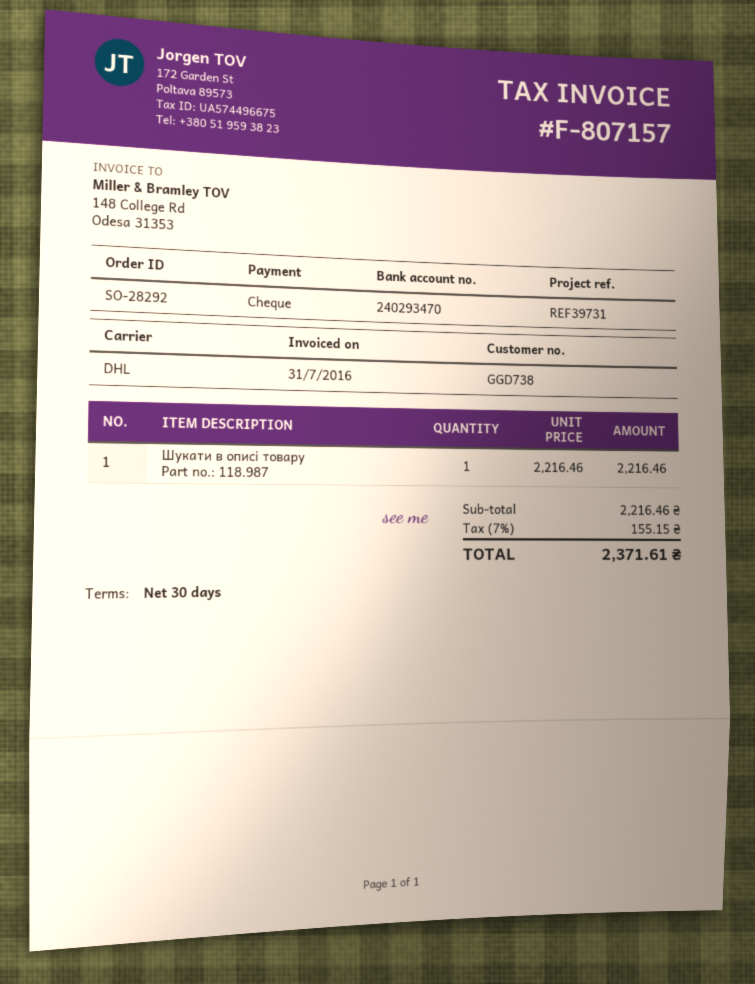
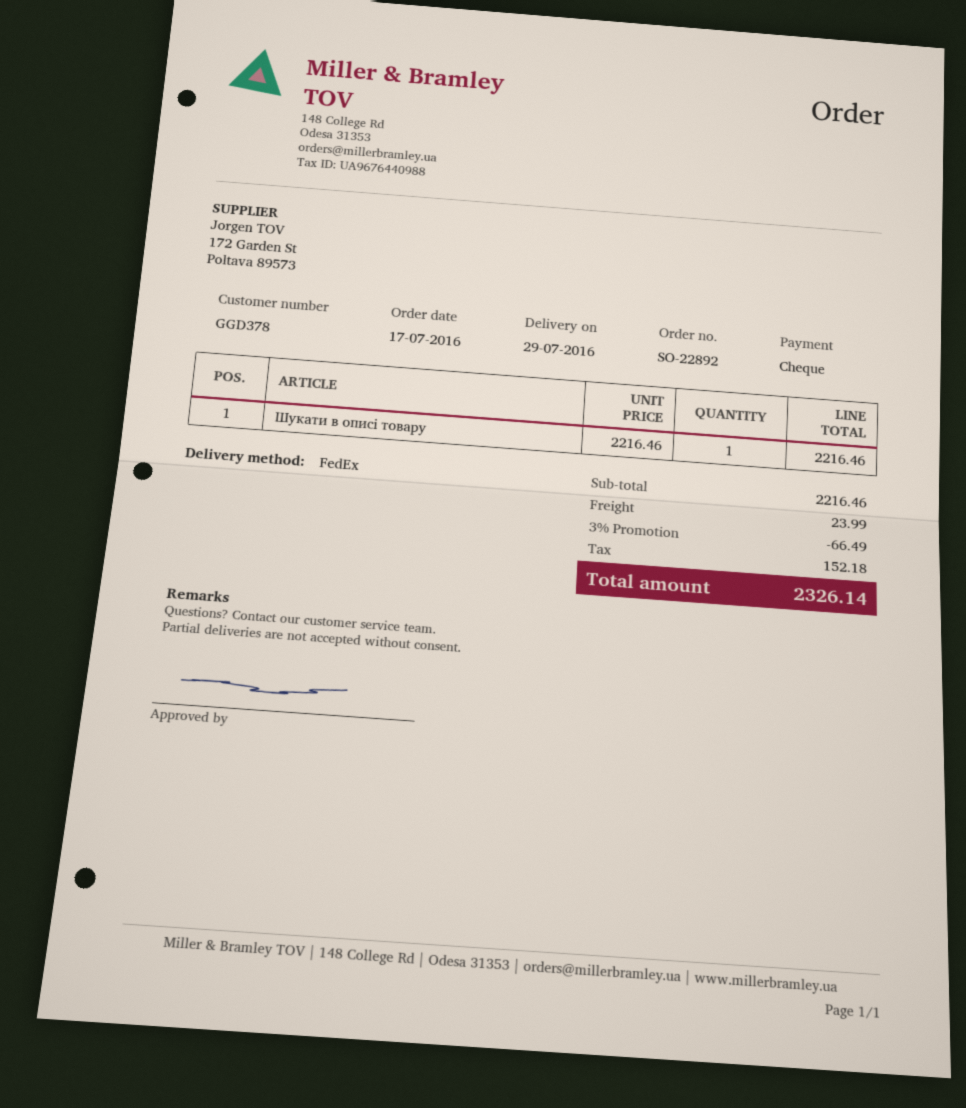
order number: SO-28292 -> SO-22892
customer number: GGD738 -> GGD378
shipping method: DHL -> FedEx
discount: none -> 3% = 66.49
shipping: none -> 23.99
tax: 155.15 -> 152.18
total: 2371.61 -> 2326.14

